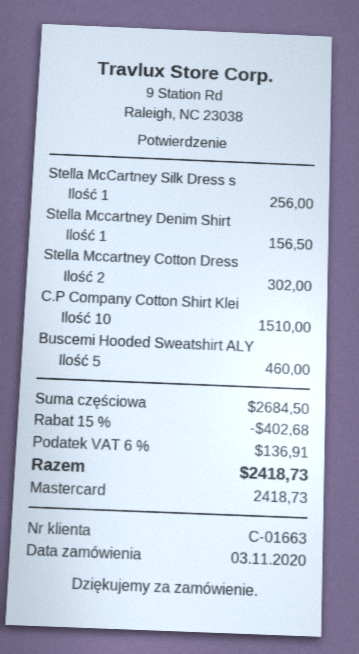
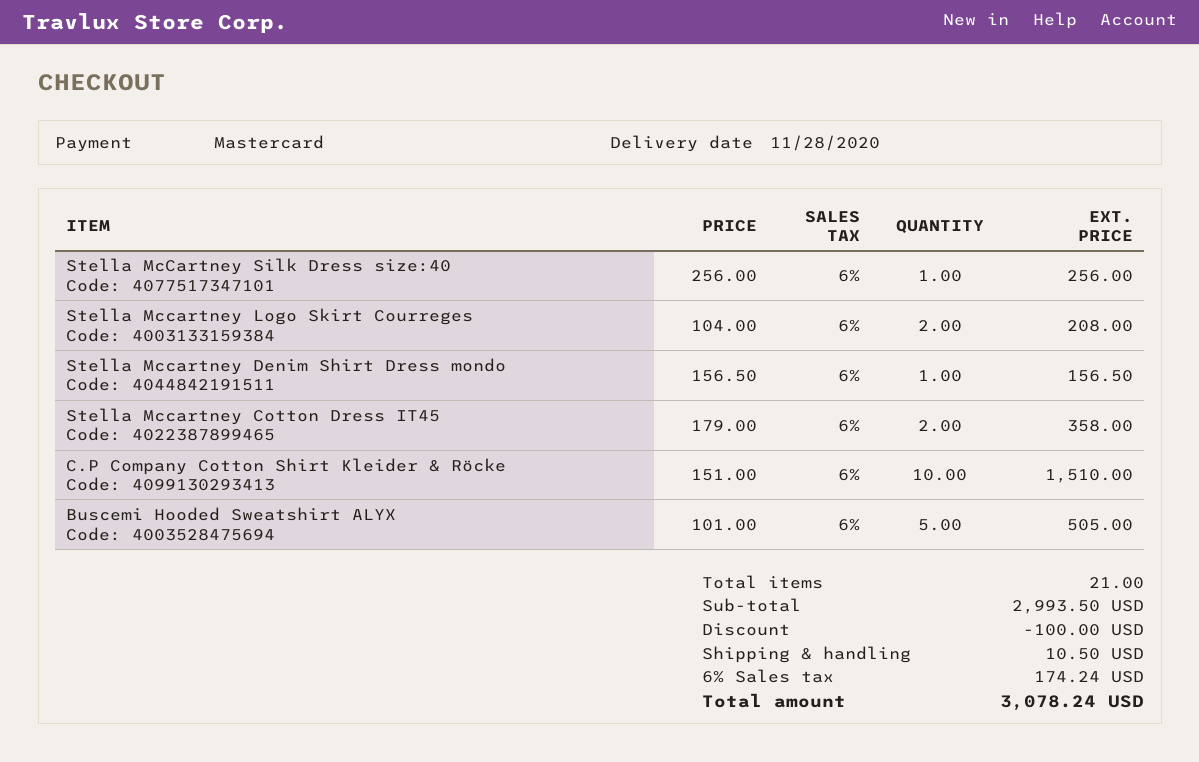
Stella Mccartney Cotton Dress: 2 for 302.00 -> 2 for 358.00
Buscemi Hooded Sweatshirt ALY: 5 for 460.00 -> 5 for 505.00
Stella Mccartney Logo Skirt Courreges: none -> 2 for 208.00
subtotal: 2684.50 -> 2993.50
discount: 402.68 -> 100.00
shipping: none -> 10.50
tax: 6% = 136.91 -> 6% = 174.24
total: 2418.73 -> 3078.24

